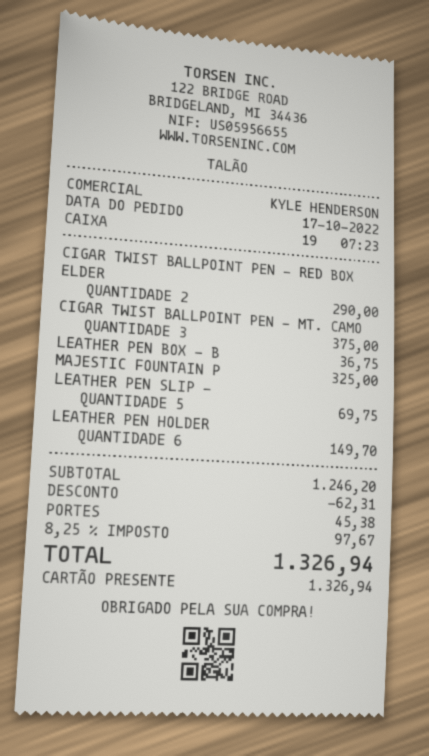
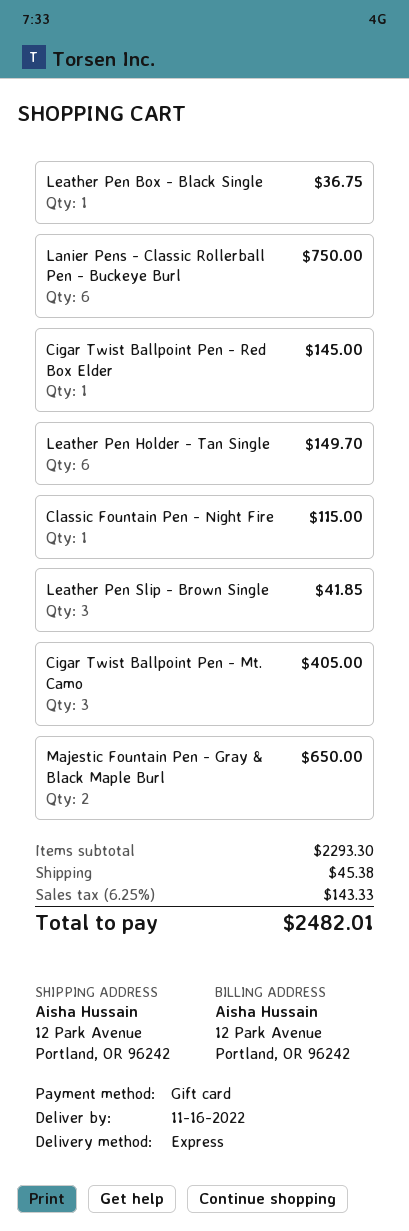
CIGAR TWIST BALLPOINT PEN - RED BOX ELDER: 2 for 290.00 -> 1 for 145.00
CIGAR TWIST BALLPOINT PEN - MT. CAMO: 3 for 375.00 -> 3 for 405.00
MAJESTIC FOUNTAIN P: 1 for 325.00 -> 2 for 650.00
LEATHER PEN SLIP -: 5 for 69.75 -> 3 for 41.85
Lanier Pens - Classic Rollerball Pen - Buckeye Burl: none -> 6 for 750.00
Classic Fountain Pen - Night Fire: none -> 1 for 115.00
subtotal: 1246.20 -> 2293.30
discount: 62.31 -> none
tax: 8.25% = 97.67 -> 6.25% = 143.33
total: 1326.94 -> 2482.01

